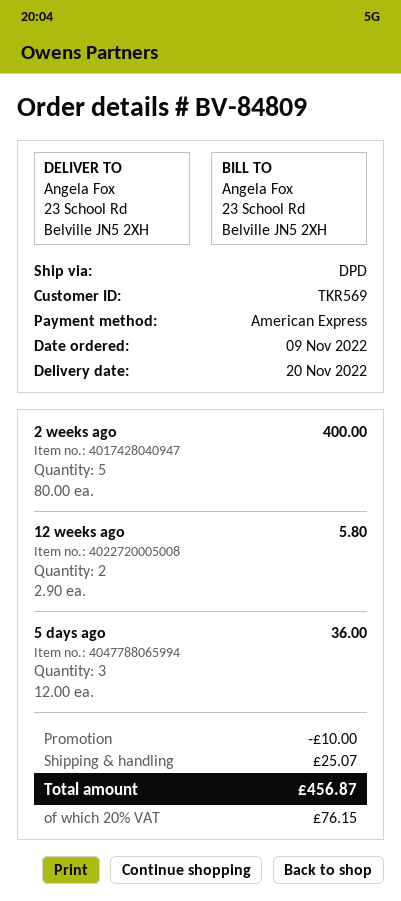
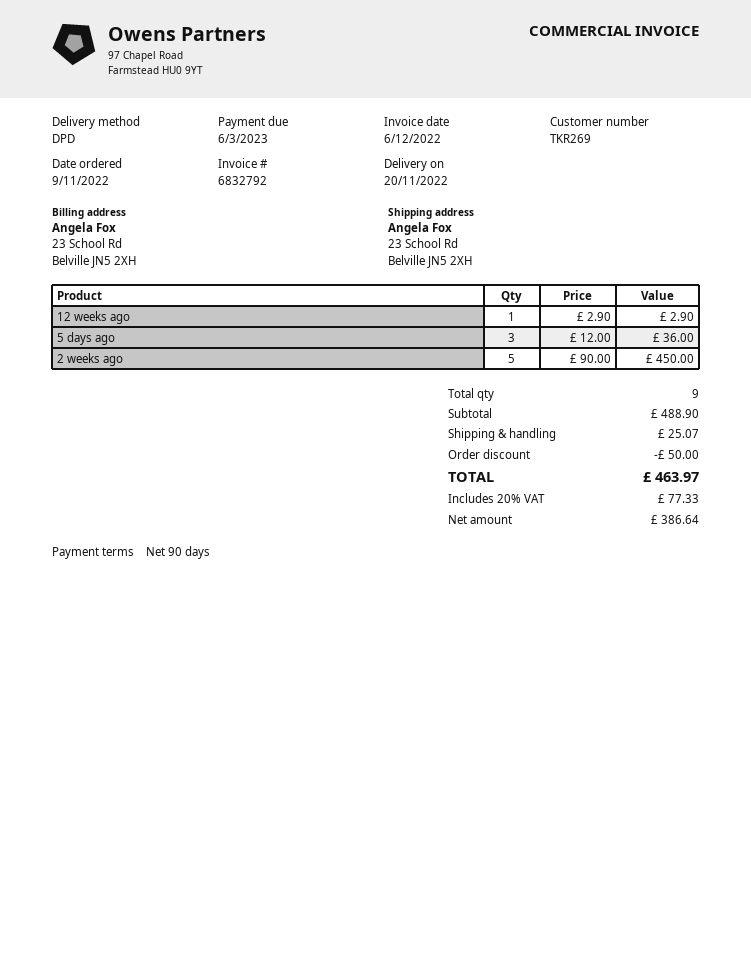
customer number: TKR569 -> TKR269
2 weeks ago: 5 x 80.00 = 400.00 -> 5 x 90.00 = 450.00
12 weeks ago: 2 x 2.90 = 5.80 -> 1 x 2.90 = 2.90
discount: 10.00 -> 50.00
tax: 20% = 76.15 -> 20% = 77.33
total: 456.87 -> 463.97

